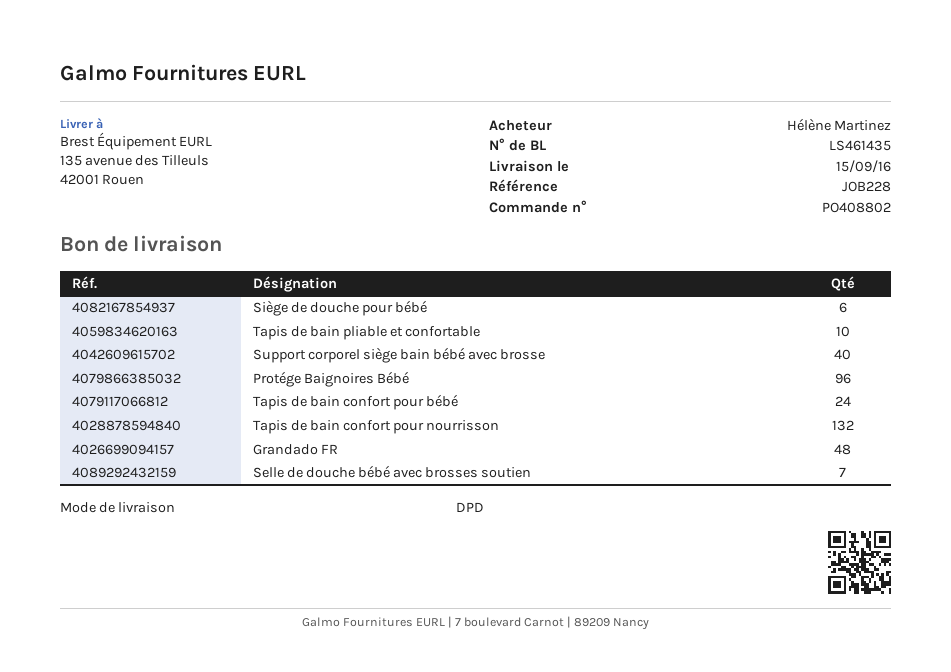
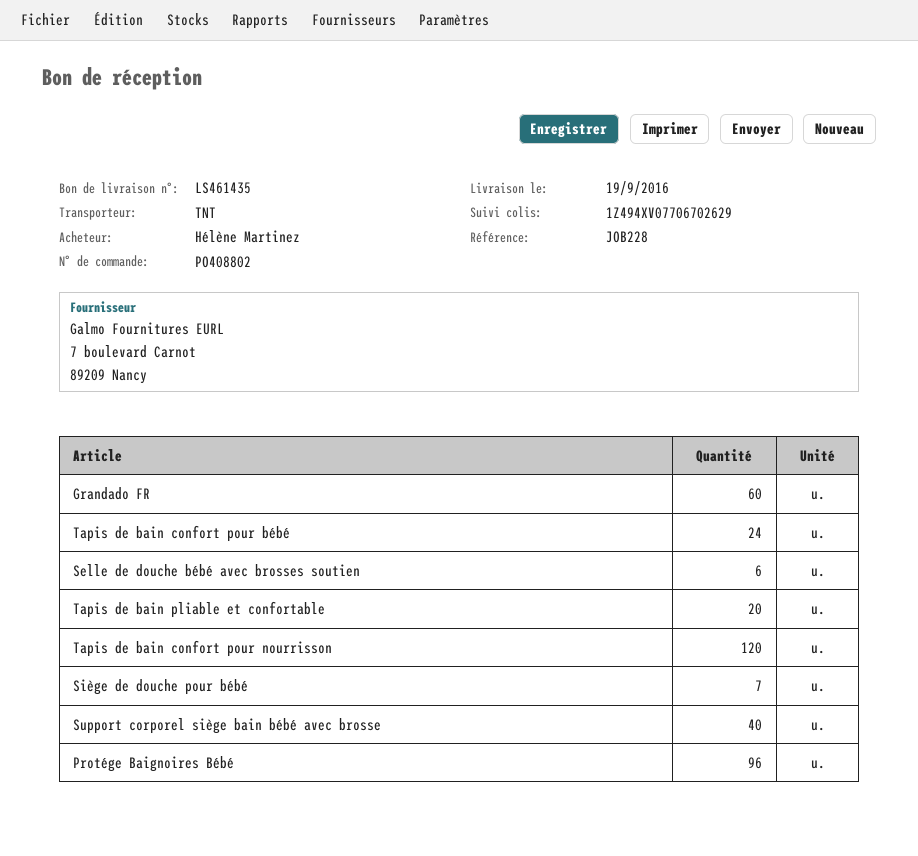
delivery date: 2016-09-15 -> 2016-09-19
shipping method: DPD -> TNT
Siège de douche pour bébé: 6 -> 7
Tapis de bain pliable et confortable: 10 -> 20
Tapis de bain confort pour nourrisson: 132 -> 120
Grandado FR: 48 -> 60
Selle de douche bébé avec brosses soutien: 7 -> 6

